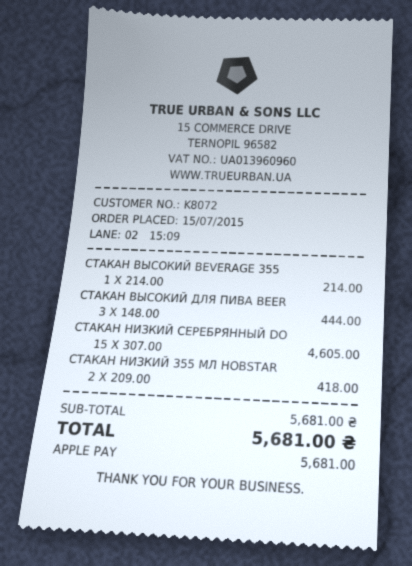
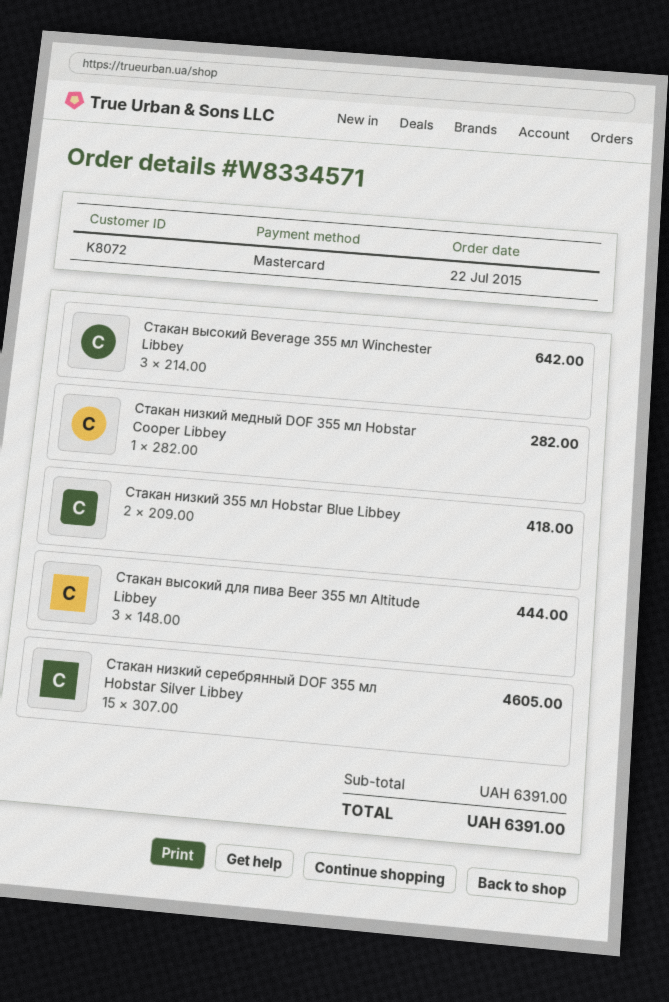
order date: 2015-07-15 -> 2015-07-22
payment method: Apple Pay -> Mastercard
СТАКАН ВЫСОКИЙ BEVERAGE 355: 1 x 214.00 = 214.00 -> 3 x 214.00 = 642.00
Стакан низкий медный DOF 355 мл Hobstar Cooper Libbey: none -> 1 x 282.00 = 282.00
subtotal: 5681.00 -> 6391.00
total: 5681.00 -> 6391.00

